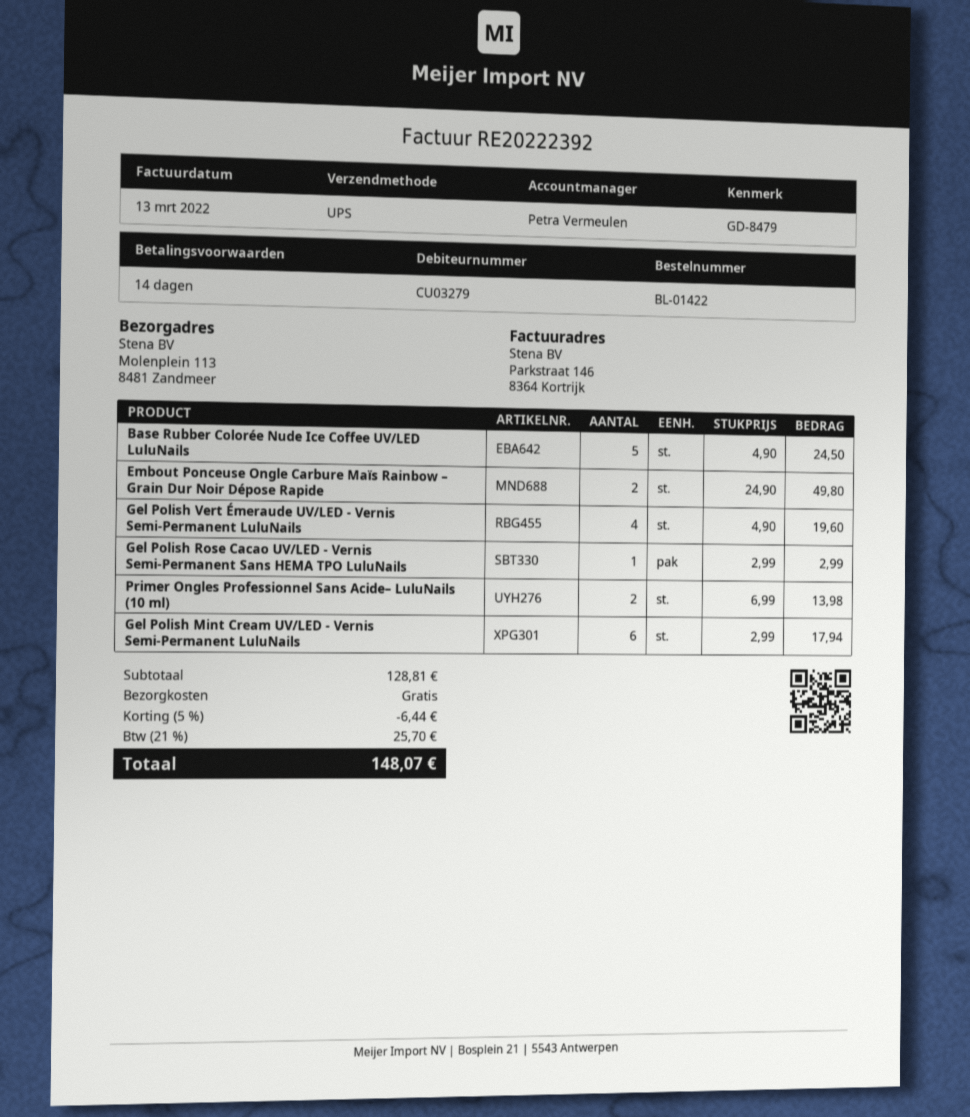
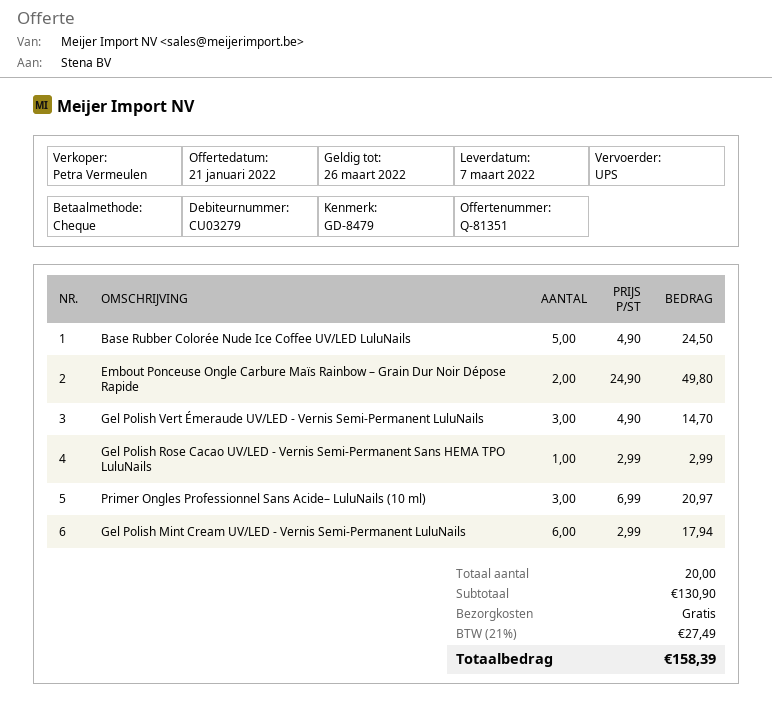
Gel Polish Vert Émeraude UV/LED - Vernis Semi-Permanent LuluNails: 4 x 4.90 = 19.60 -> 3 x 4.90 = 14.70
Primer Ongles Professionnel Sans Acide– LuluNails (10 ml): 2 x 6.99 = 13.98 -> 3 x 6.99 = 20.97
subtotal: 128.81 -> 130.90
discount: 5% = 6.44 -> none
tax: 21% = 25.70 -> 21% = 27.49
total: 148.07 -> 158.39

